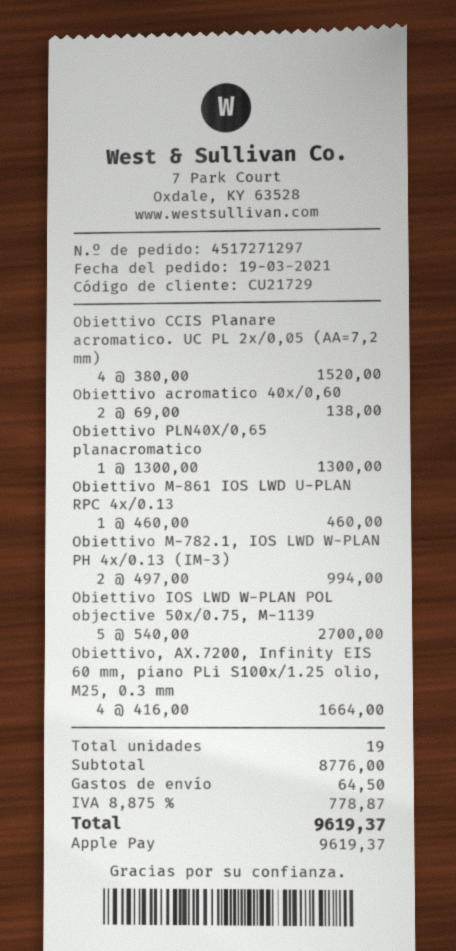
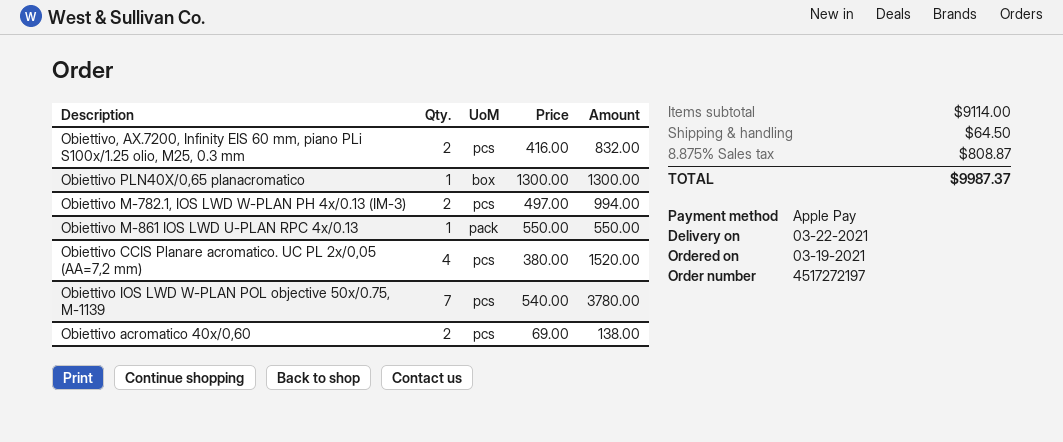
order number: 4517271297 -> 4517272197
Obiettivo M-861 IOS LWD U-PLAN RPC 4x/0.13: 1 x 460.00 = 460.00 -> 1 x 550.00 = 550.00
Obiettivo IOS LWD W-PLAN POL objective 50x/0.75, M-1139: 5 x 540.00 = 2700.00 -> 7 x 540.00 = 3780.00
Obiettivo, AX.7200, Infinity EIS 60 mm, piano PLi S100x/1.25 olio, M25, 0.3 mm: 4 x 416.00 = 1664.00 -> 2 x 416.00 = 832.00
subtotal: 8776.00 -> 9114.00
tax: 8.875% = 778.87 -> 8.875% = 808.87
total: 9619.37 -> 9987.37

